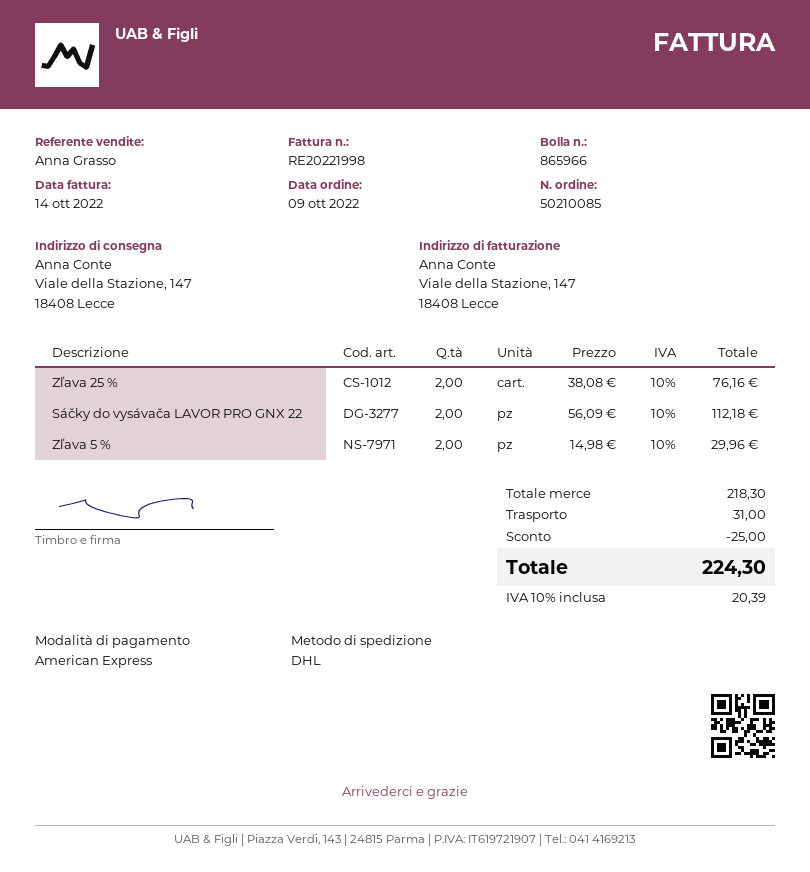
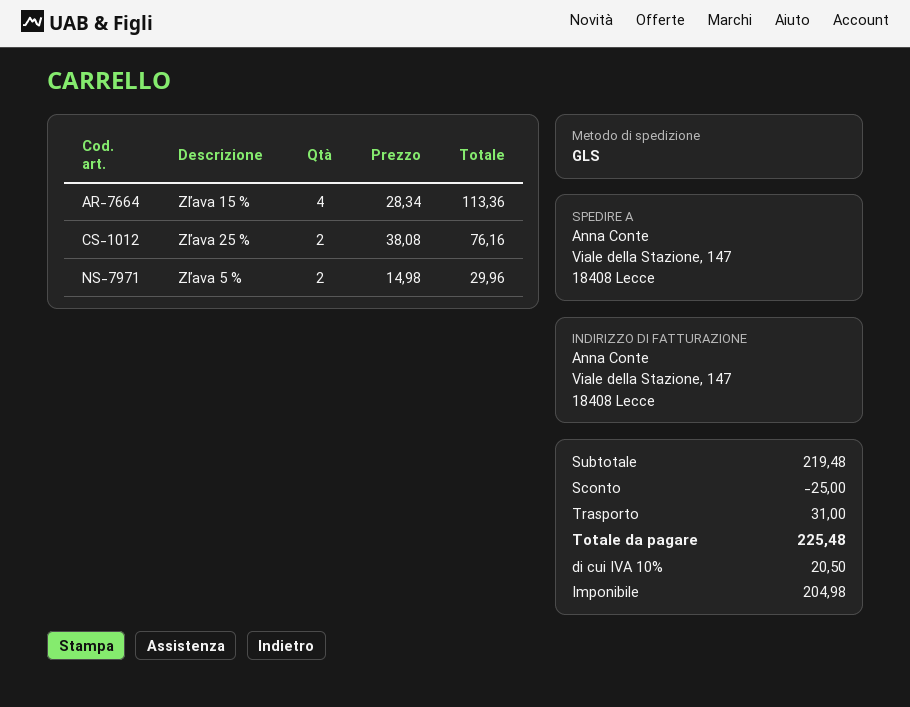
shipping method: DHL -> GLS
Sáčky do vysávača LAVOR PRO GNX 22: 2 x 56.09 = 112.18 -> none
Zľava 15 %: none -> 4 x 28.34 = 113.36
subtotal: 218.30 -> 219.48
tax: 10% = 20.39 -> 10% = 20.50
total: 224.30 -> 225.48

